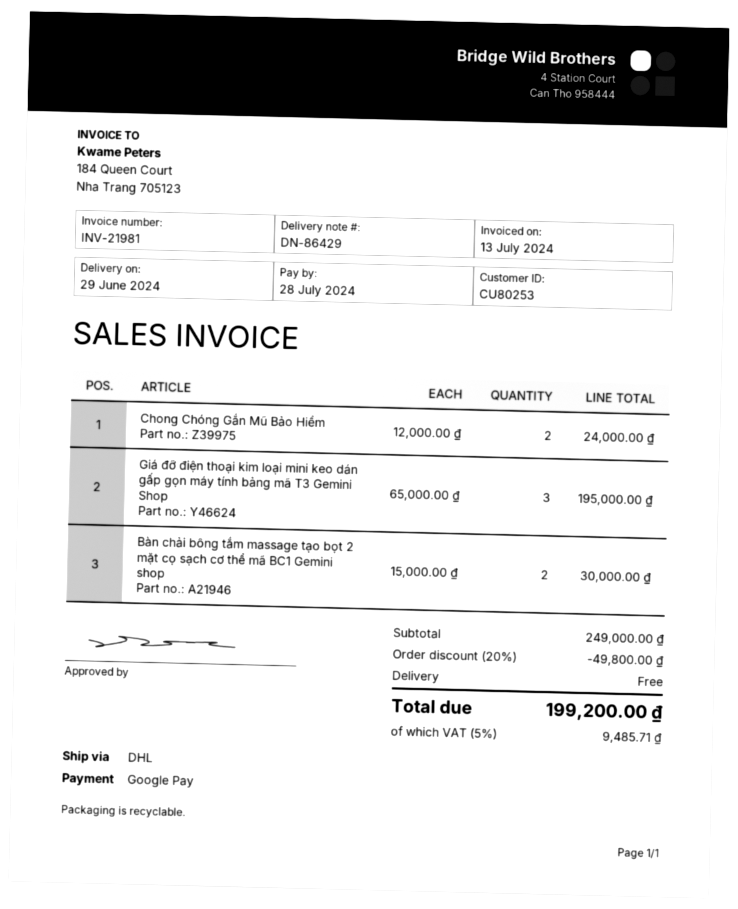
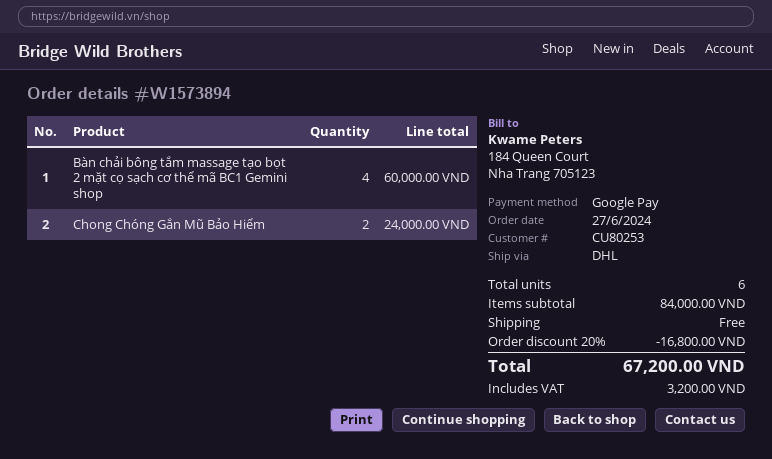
Giá đỡ điện thoại kim loại mini keo dán gấp gọn máy tính bảng mã T3 Gemini Shop: 3 for 195000.00 -> none
Bàn chải bông tắm massage tạo bọt 2 mặt cọ sạch cơ thể mã BC1 Gemini shop: 2 for 30000.00 -> 4 for 60000.00
subtotal: 249000.00 -> 84000.00
discount: 20% = 49800.00 -> 20% = 16800.00
tax: 9485.71 -> 3200.00
total: 199200.00 -> 67200.00

